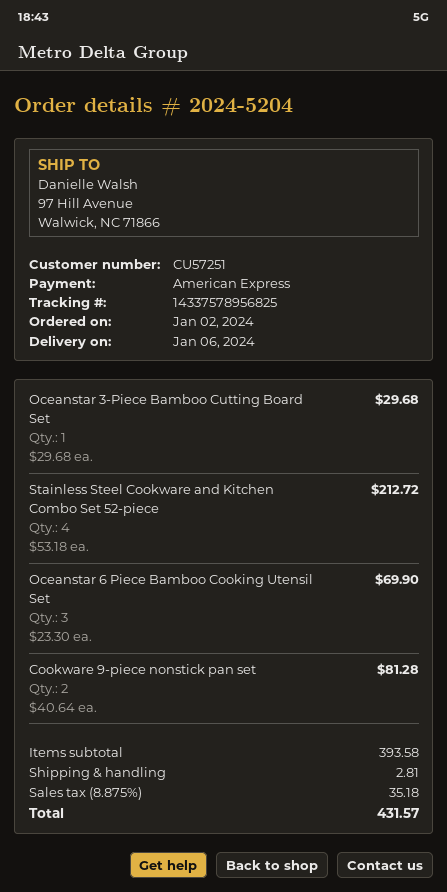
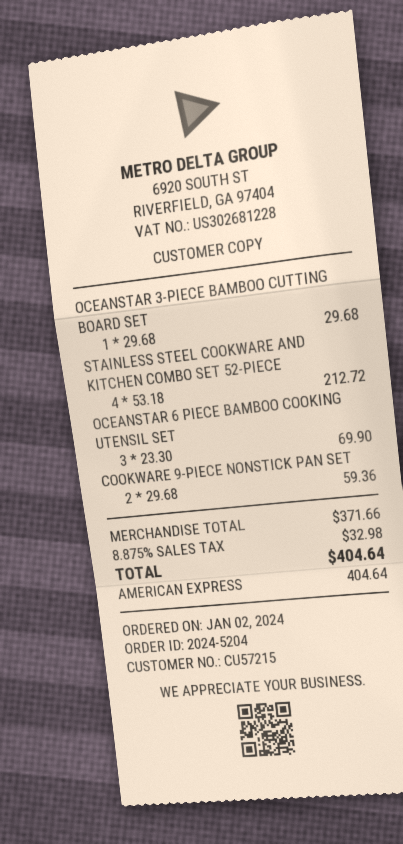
customer number: CU57251 -> CU57215
Cookware 9-piece nonstick pan set: 2 x 40.64 = 81.28 -> 2 x 29.68 = 59.36
subtotal: 393.58 -> 371.66
shipping: 2.81 -> none
tax: 8.875% = 35.18 -> 8.875% = 32.98
total: 431.57 -> 404.64

